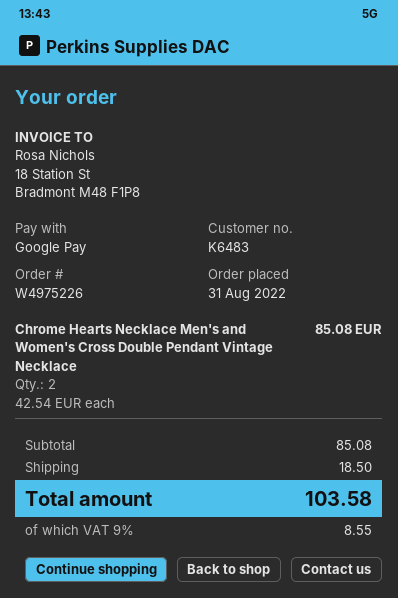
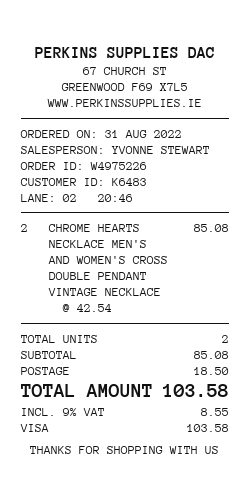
payment method: Google Pay -> Visa

